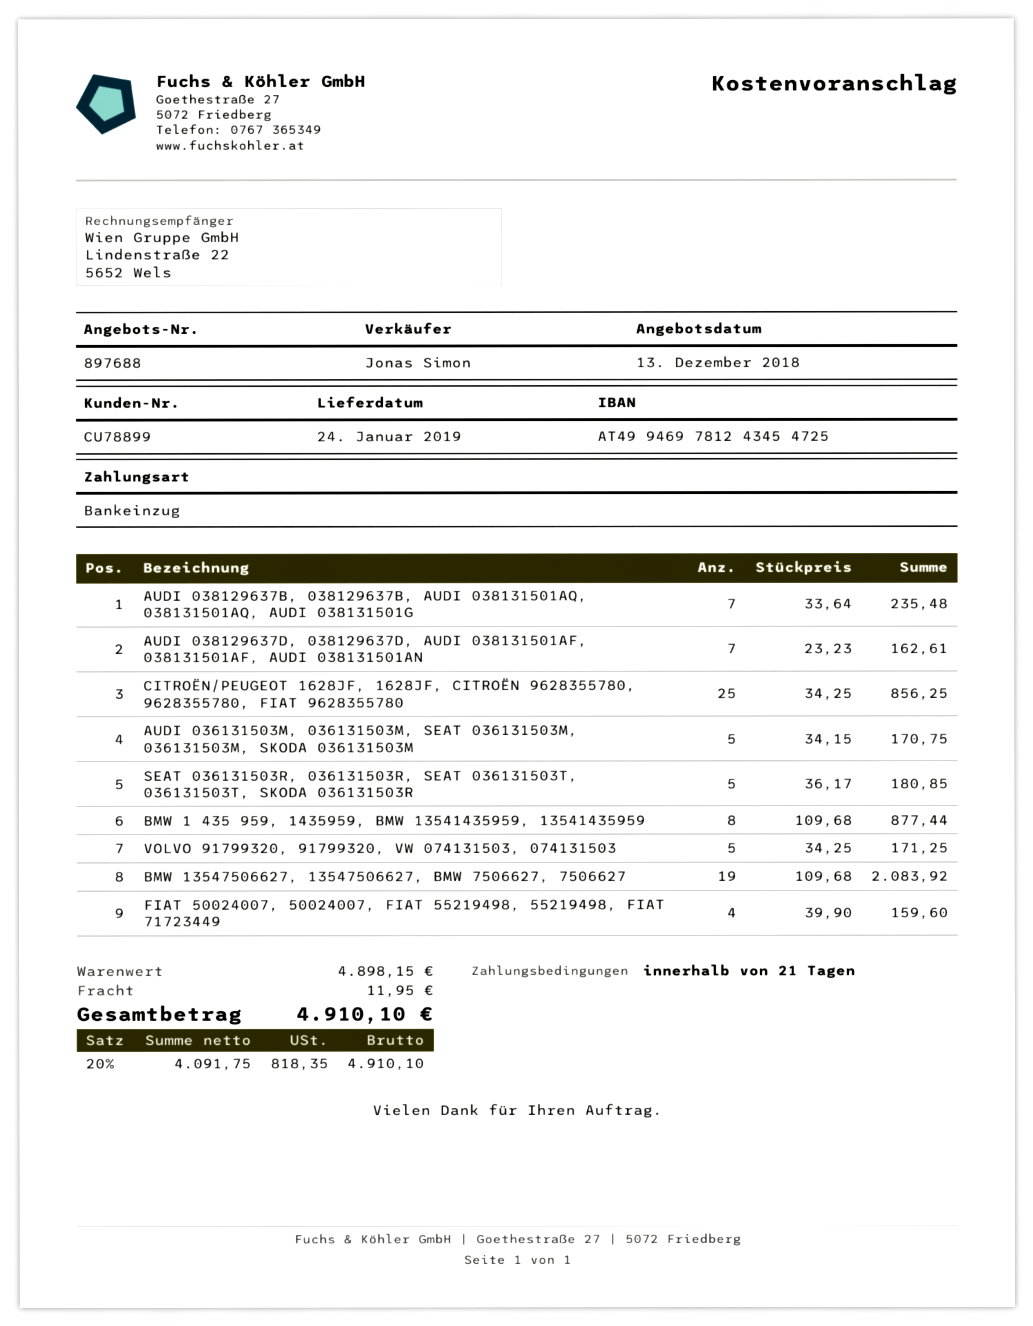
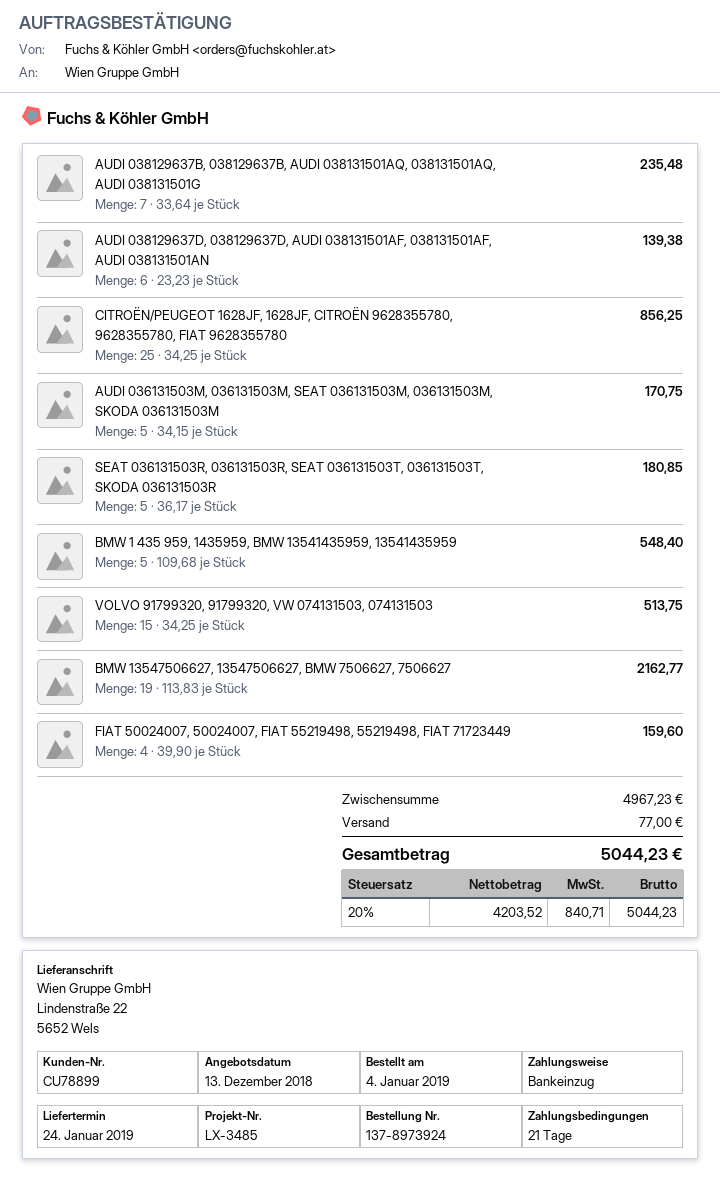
AUDI 038129637D, 038129637D, AUDI 038131501AF, 038131501AF, AUDI 038131501AN: 7 x 23.23 = 162.61 -> 6 x 23.23 = 139.38
BMW 1 435 959, 1435959, BMW 13541435959, 13541435959: 8 x 109.68 = 877.44 -> 5 x 109.68 = 548.40
VOLVO 91799320, 91799320, VW 074131503, 074131503: 5 x 34.25 = 171.25 -> 15 x 34.25 = 513.75
BMW 13547506627, 13547506627, BMW 7506627, 7506627: 19 x 109.68 = 2083.92 -> 19 x 113.83 = 2162.77
subtotal: 4898.15 -> 4967.23
shipping: 11.95 -> 77.00
net: 4091.75 -> 4203.52
tax: 20% = 818.35 -> 20% = 840.71
total: 4910.10 -> 5044.23

